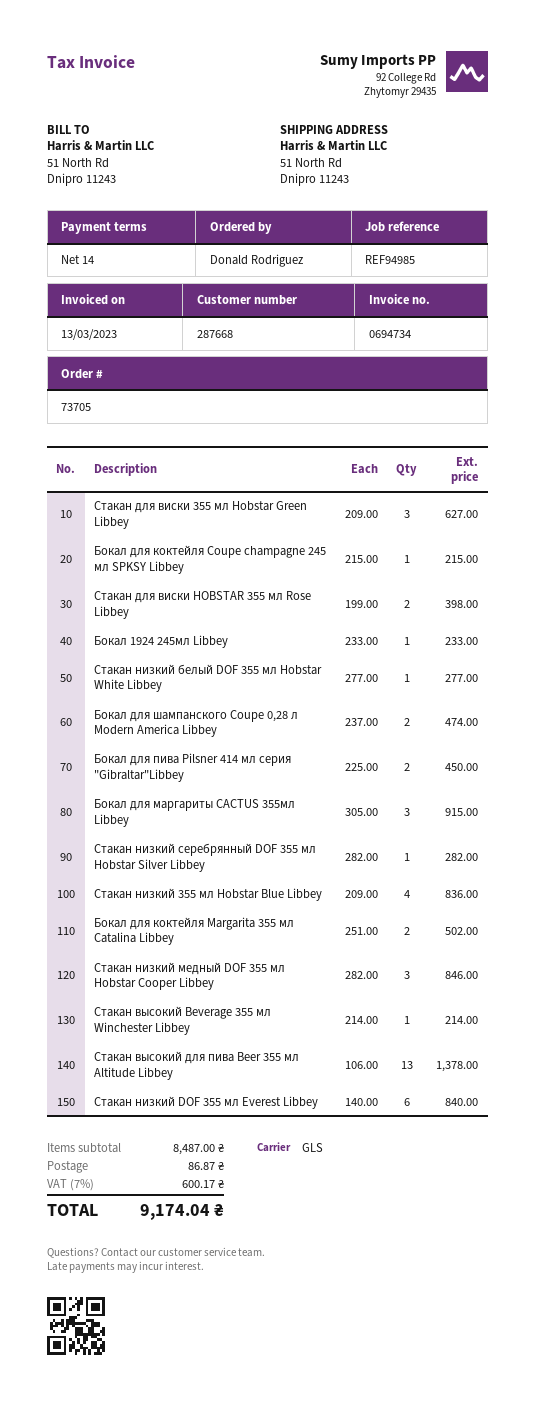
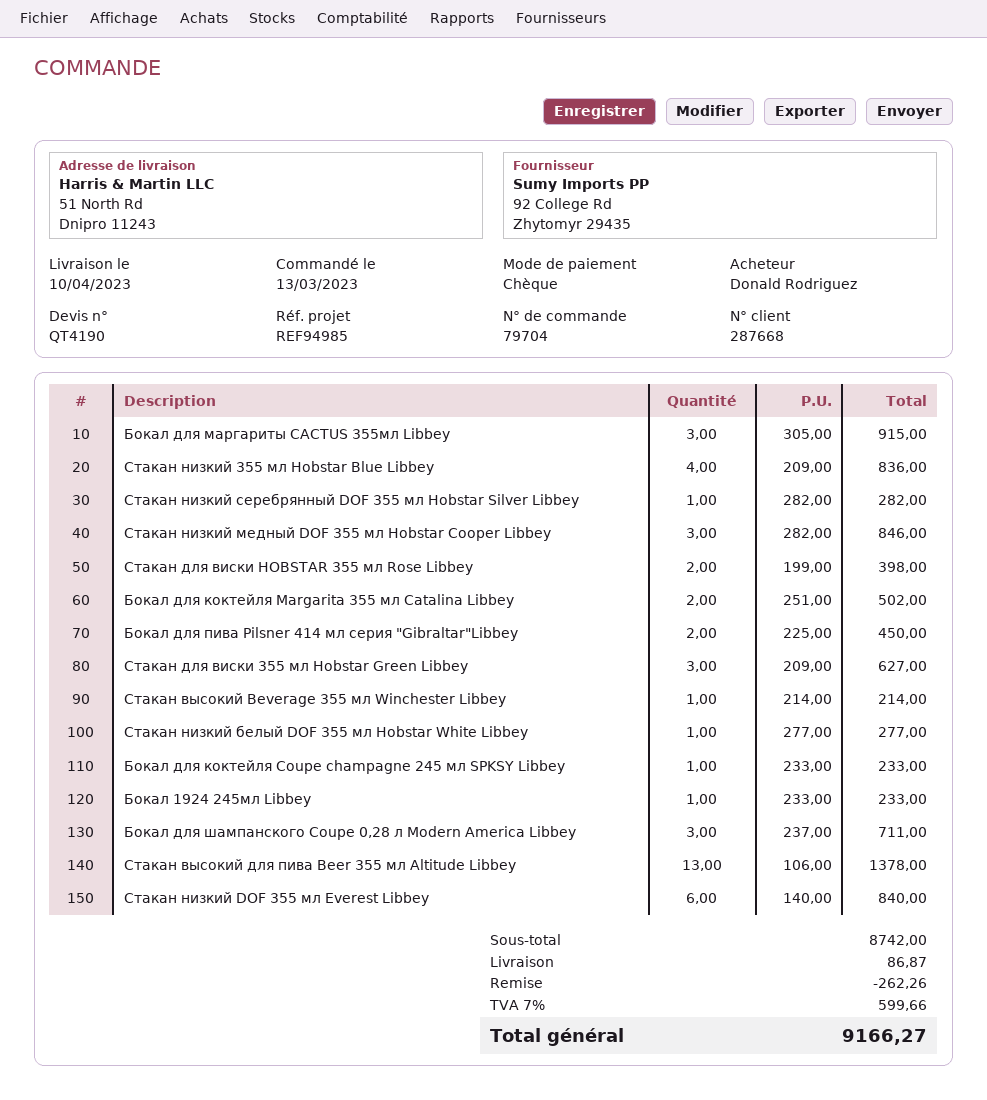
order number: 73705 -> 79704
Бокал для коктейля Coupe champagne 245 мл SPKSY Libbey: 1 x 215.00 = 215.00 -> 1 x 233.00 = 233.00
Бокал для шампанского Coupe 0,28 л Modern America Libbey: 2 x 237.00 = 474.00 -> 3 x 237.00 = 711.00
subtotal: 8487.00 -> 8742.00
discount: none -> 262.26
tax: 7% = 600.17 -> 7% = 599.66
total: 9174.04 -> 9166.27

